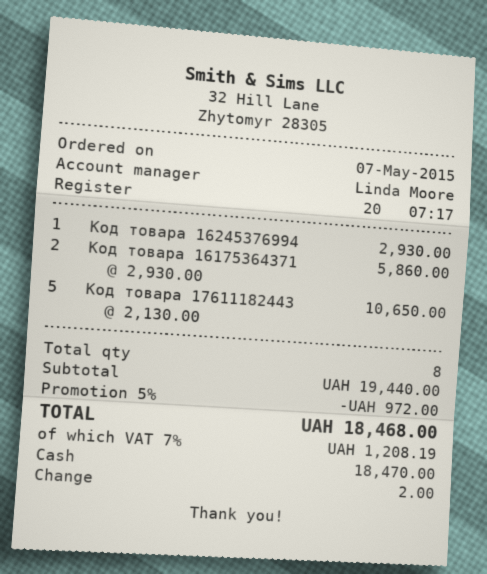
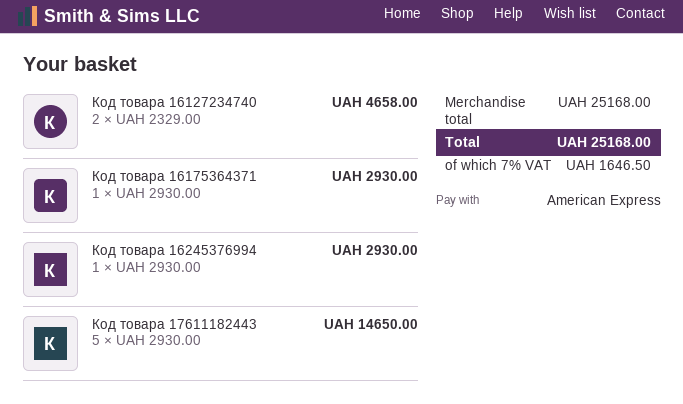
payment method: cash -> American Express
Код товара 16175364371: 2 x 2930.00 = 5860.00 -> 1 x 2930.00 = 2930.00
Код товара 17611182443: 5 x 2130.00 = 10650.00 -> 5 x 2930.00 = 14650.00
Код товара 16127234740: none -> 2 x 2329.00 = 4658.00
subtotal: 19440.00 -> 25168.00
discount: 5% = 972.00 -> none
tax: 7% = 1208.19 -> 7% = 1646.50
total: 18468.00 -> 25168.00

